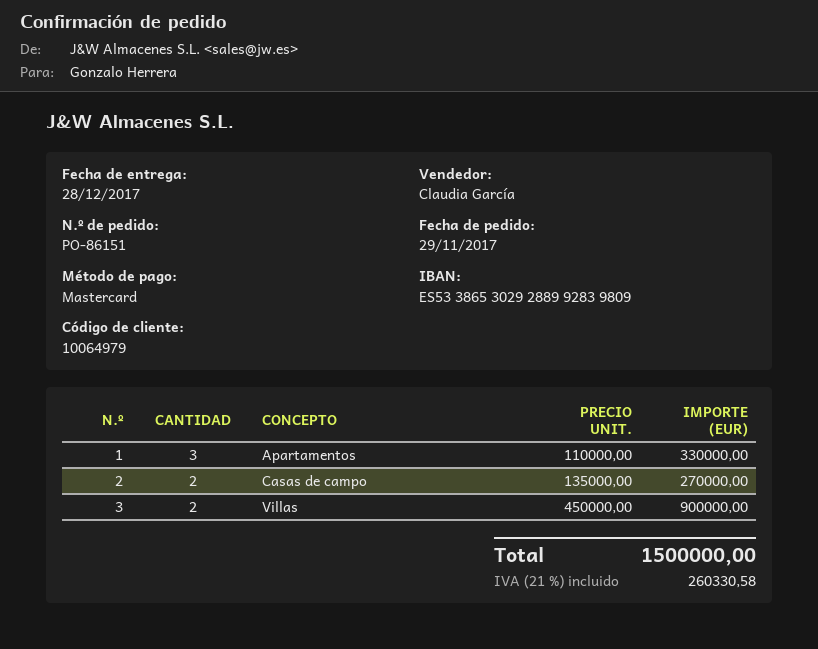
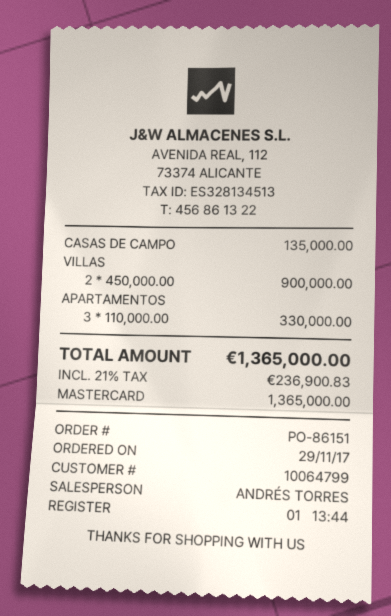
customer number: 10064979 -> 10064799
sales rep: Claudia García -> ANDRÉS TORRES
Casas de campo: 2 x 135000.00 = 270000.00 -> 1 x 135000.00 = 135000.00
tax: 21% = 260330.58 -> 21% = 236900.83
total: 1500000.00 -> 1365000.00

